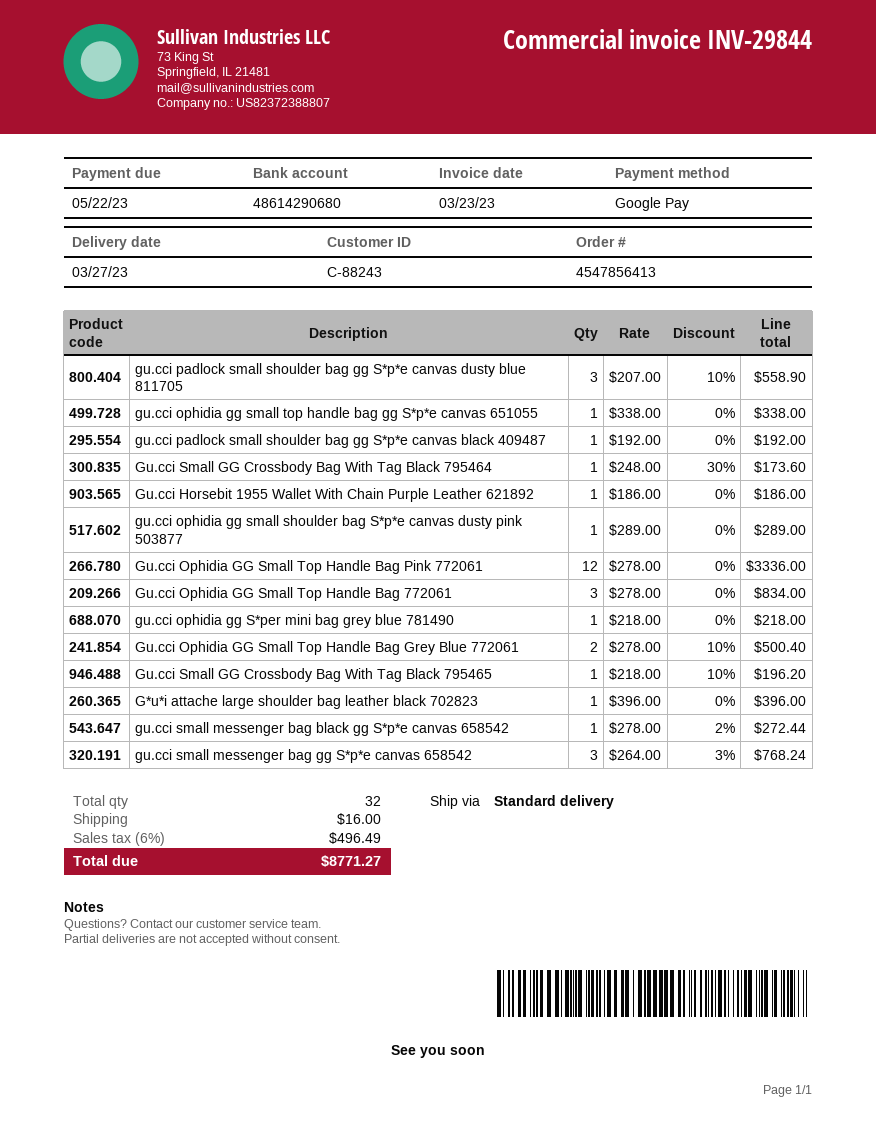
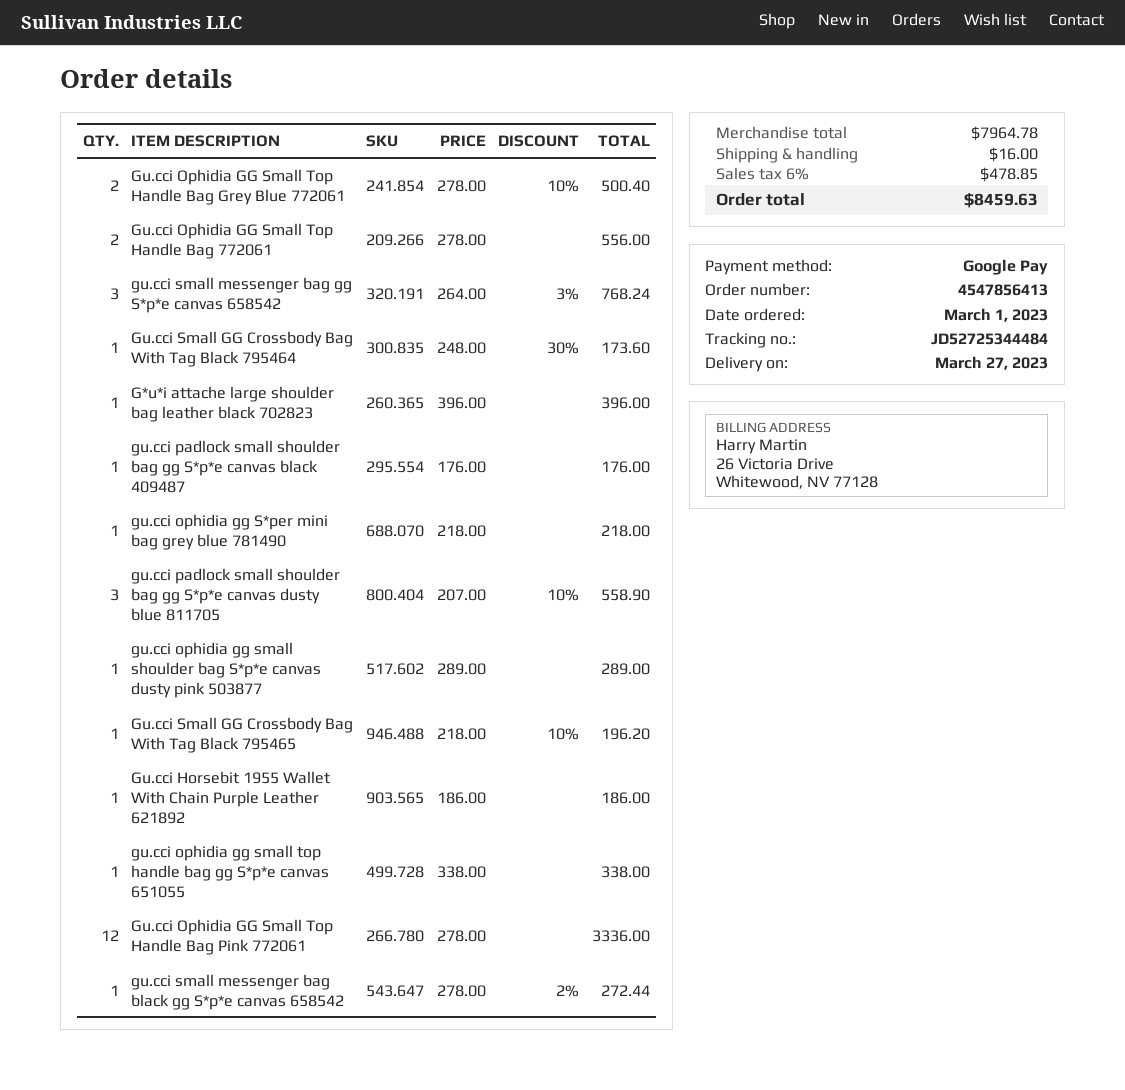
gu.cci padlock small shoulder bag gg S*p*e canvas black 409487: 1 x 192.00 = 192.00 -> 1 x 176.00 = 176.00
Gu.cci Ophidia GG Small Top Handle Bag 772061: 3 x 278.00 = 834.00 -> 2 x 278.00 = 556.00
tax: 6% = 496.49 -> 6% = 478.85
total: 8771.27 -> 8459.63

